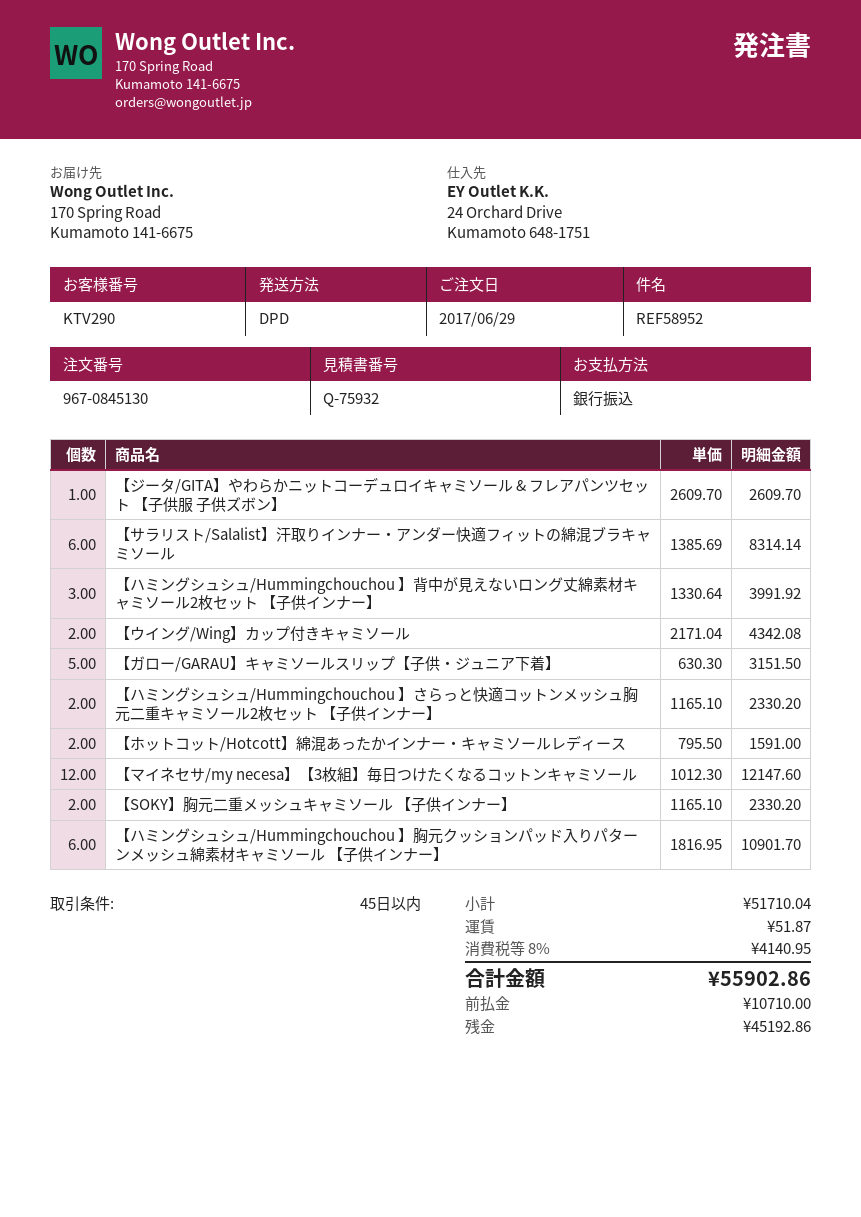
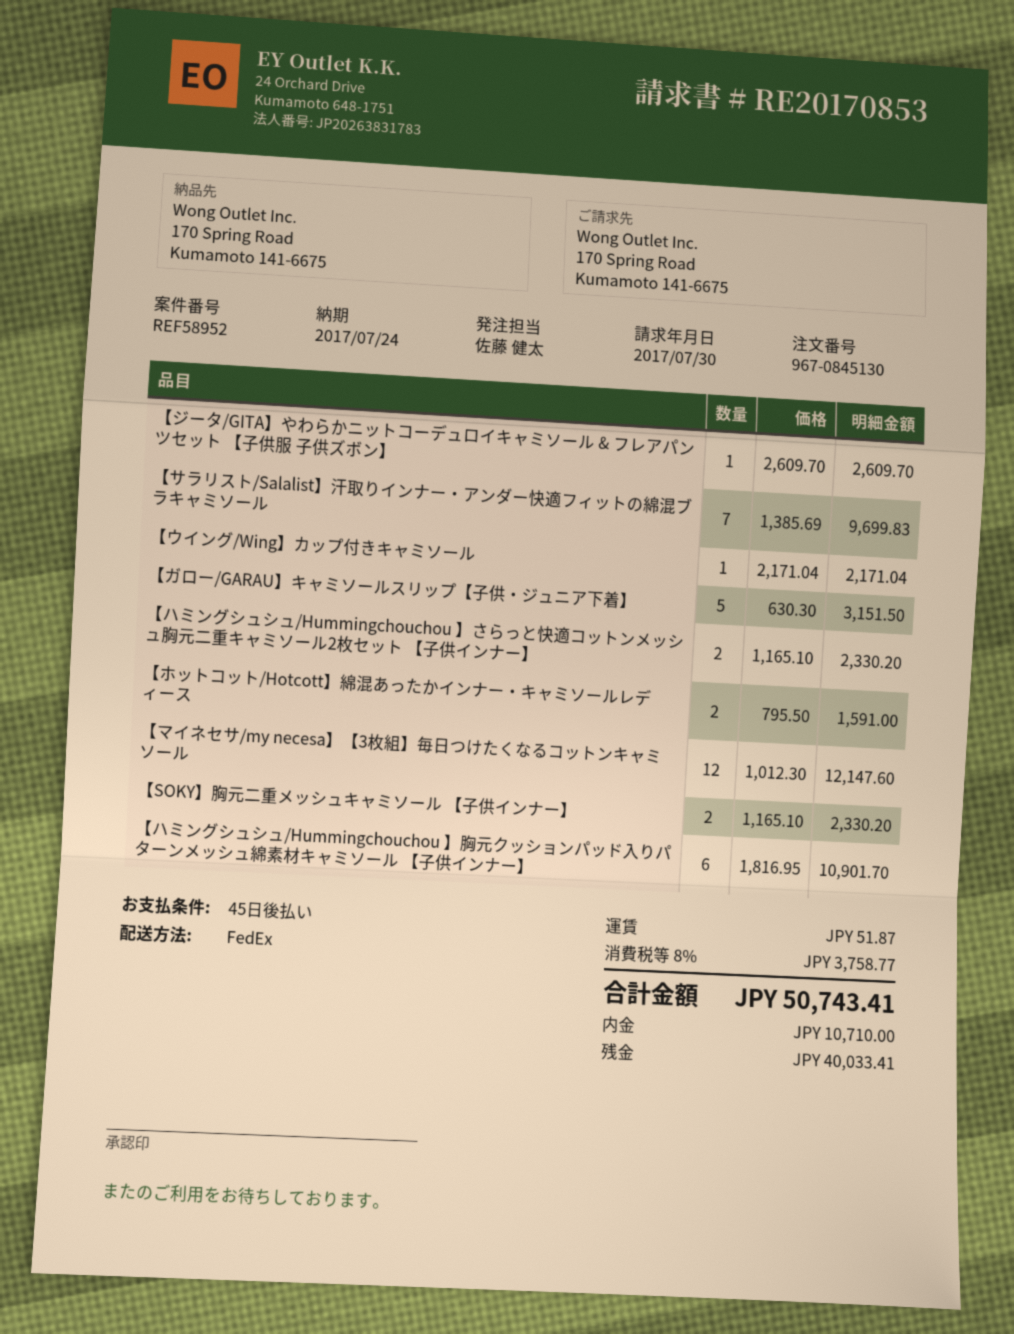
shipping method: DPD -> FedEx
【サラリスト/Salalist】汗取りインナー・アンダー快適フィットの綿混ブラキャミソール: 6 x 1385.69 = 8314.14 -> 7 x 1385.69 = 9699.83
【ハミングシュシュ/Hummingchouchou 】背中が見えないロング丈綿素材キャミソール2枚セット 【子供インナー】: 3 x 1330.64 = 3991.92 -> none
【ウイング/Wing】カップ付きキャミソール: 2 x 2171.04 = 4342.08 -> 1 x 2171.04 = 2171.04
tax: 8% = 4140.95 -> 8% = 3758.77
total: 55902.86 -> 50743.41
balance: 45192.86 -> 40033.41

